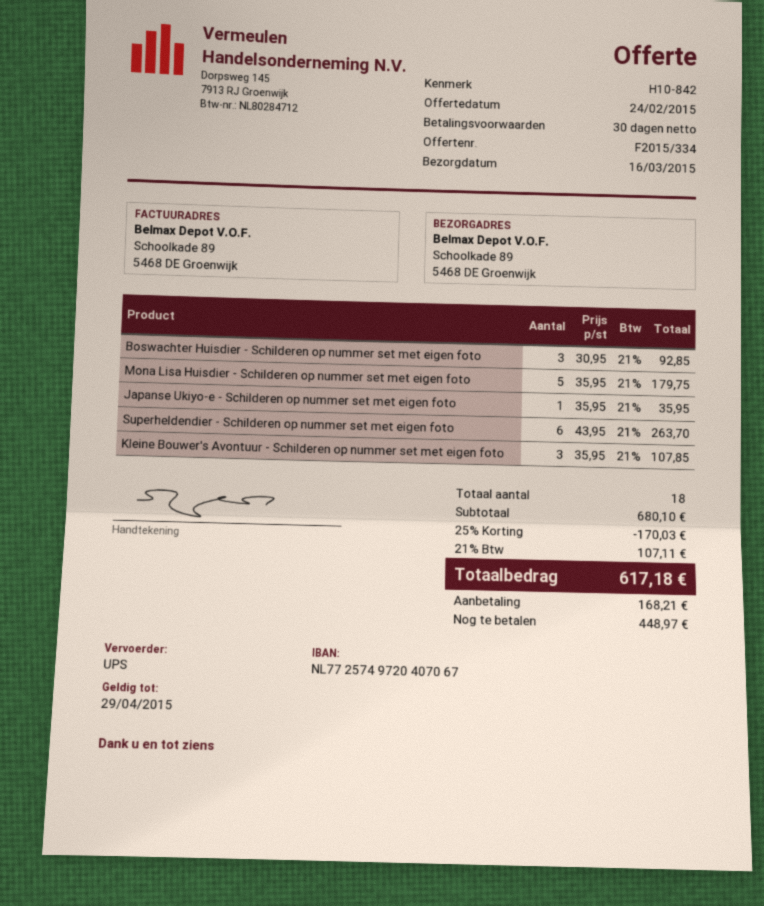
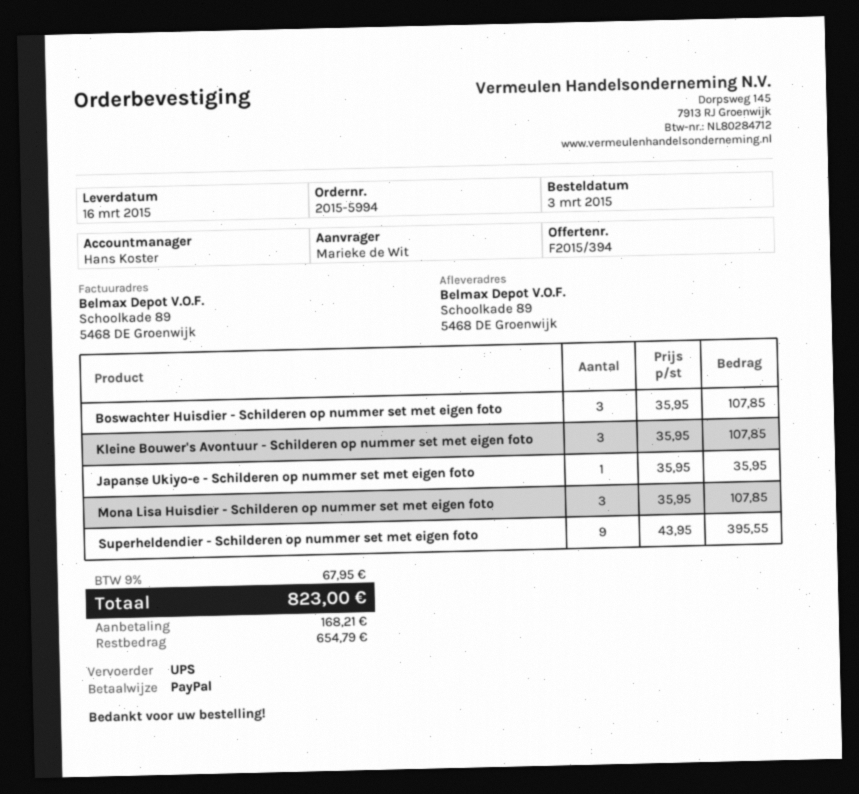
quote number: F2015/334 -> F2015/394
Boswachter Huisdier - Schilderen op nummer set met eigen foto: 3 x 30.95 = 92.85 -> 3 x 35.95 = 107.85
Mona Lisa Huisdier - Schilderen op nummer set met eigen foto: 5 x 35.95 = 179.75 -> 3 x 35.95 = 107.85
Superheldendier - Schilderen op nummer set met eigen foto: 6 x 43.95 = 263.70 -> 9 x 43.95 = 395.55
discount: 25% = 170.03 -> none
tax: 21% = 107.11 -> 9% = 67.95
total: 617.18 -> 823.00
balance: 448.97 -> 654.79

